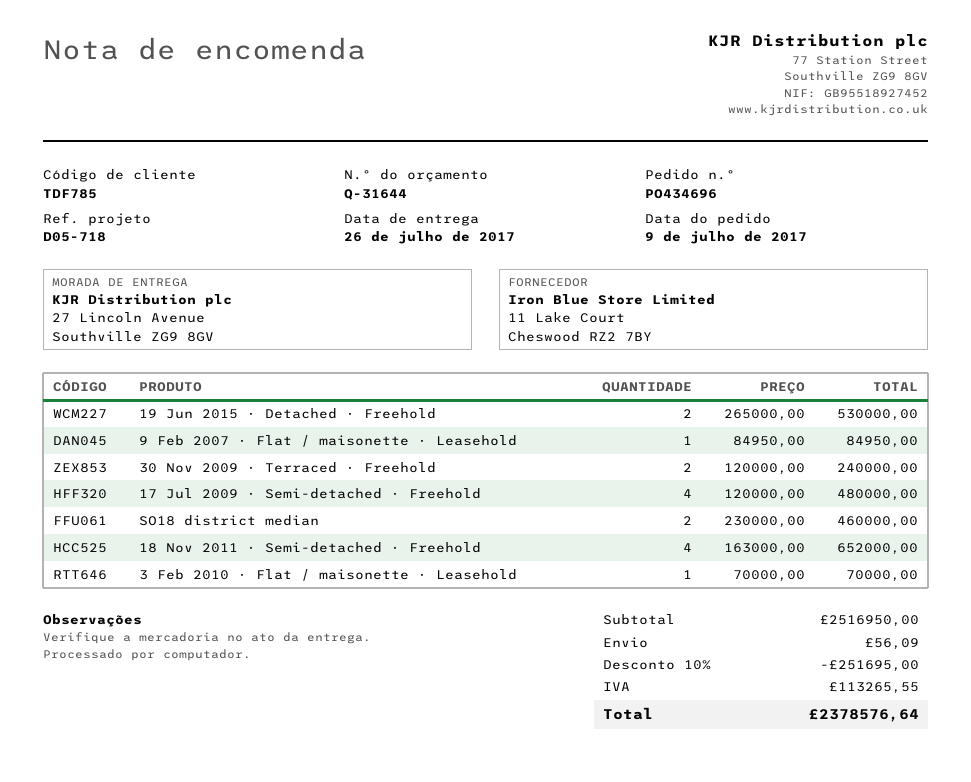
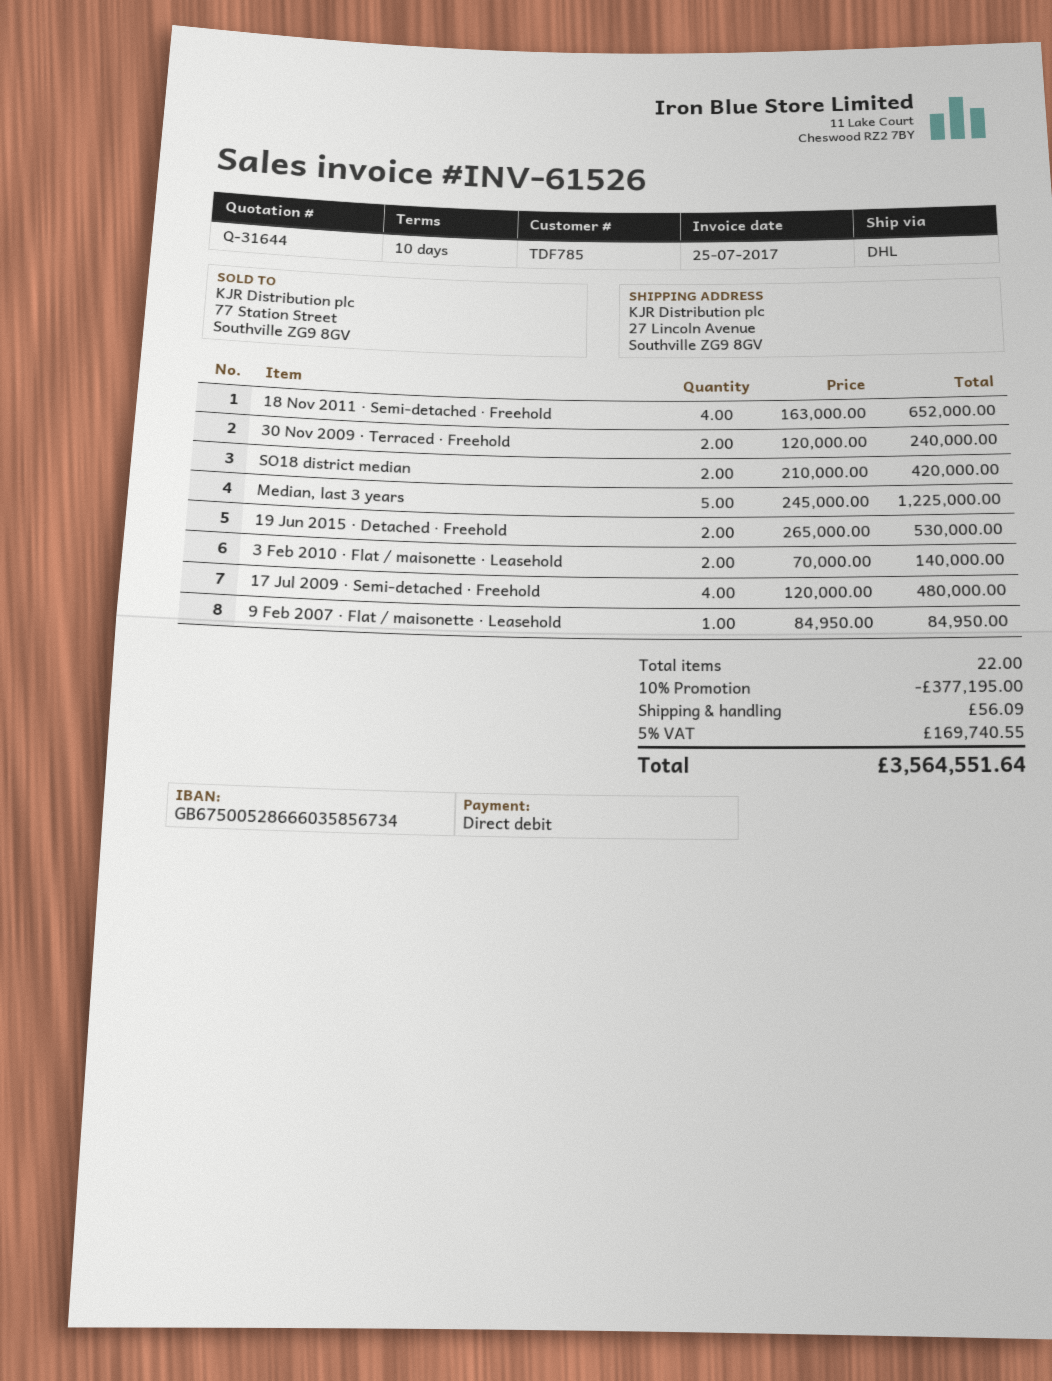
SO18 district median: 2 x 230000.00 = 460000.00 -> 2 x 210000.00 = 420000.00
3 Feb 2010 · Flat / maisonette · Leasehold: 1 x 70000.00 = 70000.00 -> 2 x 70000.00 = 140000.00
Median, last 3 years: none -> 5 x 245000.00 = 1225000.00
discount: 10% = 251695.00 -> 10% = 377195.00
tax: 113265.55 -> 169740.55
total: 2378576.64 -> 3564551.64

